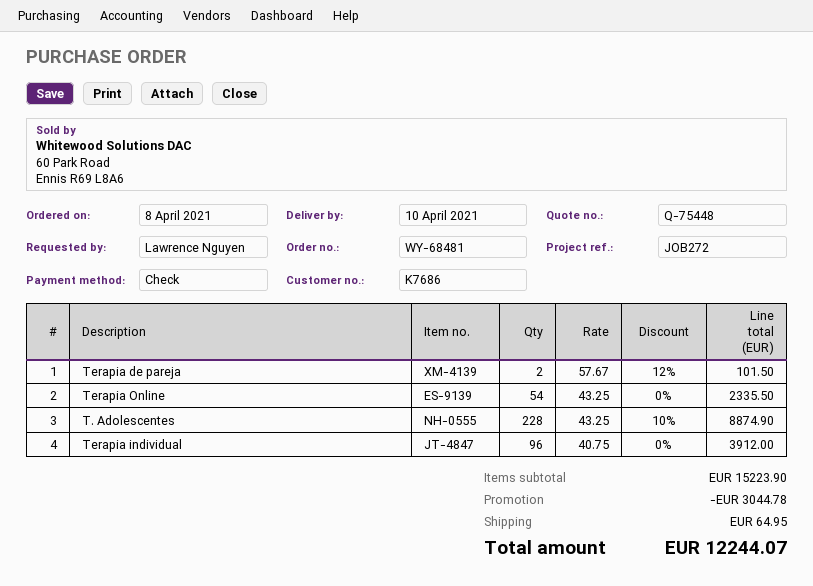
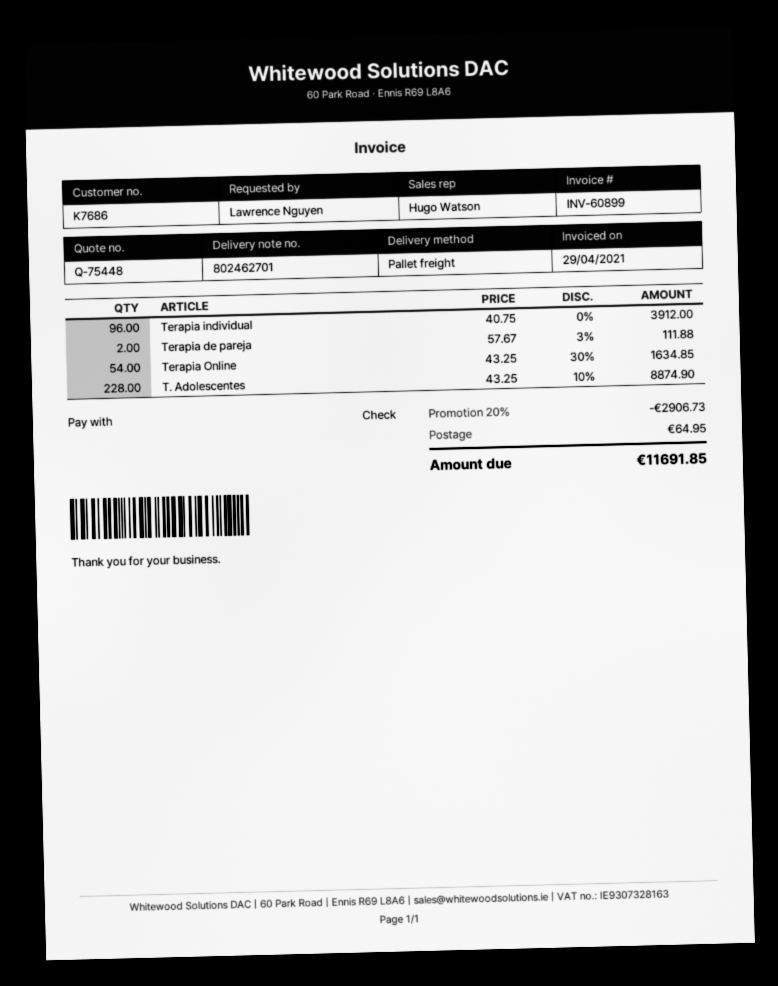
Terapia de pareja: 2 x 57.67 - 12% = 101.50 -> 2 x 57.67 - 3% = 111.88
Terapia Online: 54 x 43.25 = 2335.50 -> 54 x 43.25 - 30% = 1634.85
discount: 3044.78 -> 2906.73
total: 12244.07 -> 11691.85

